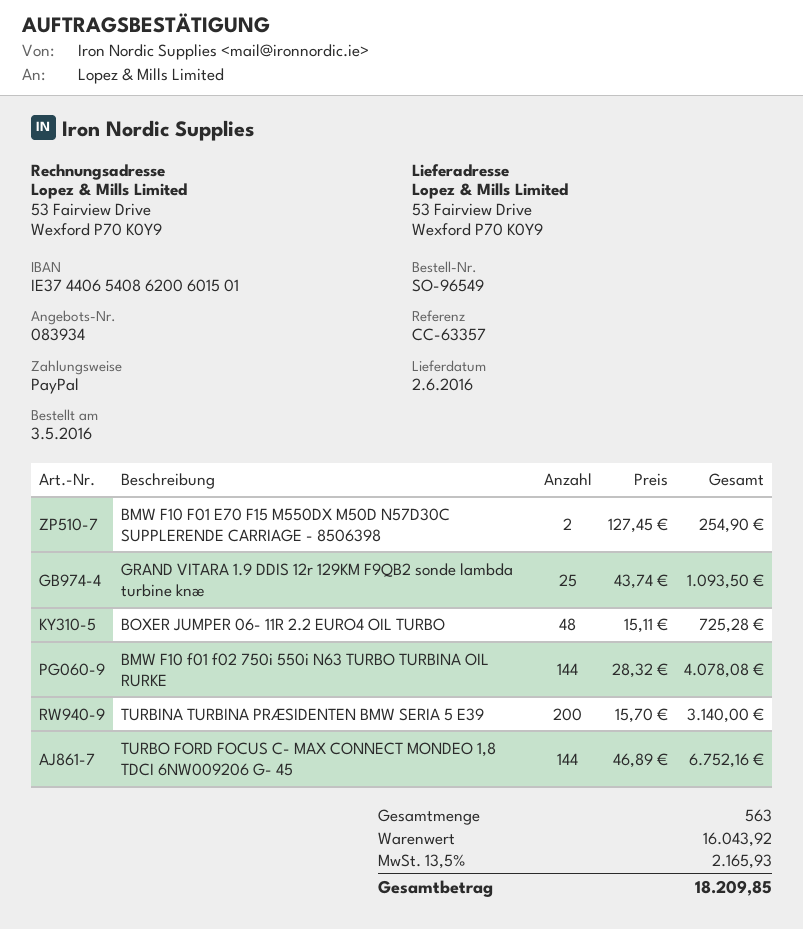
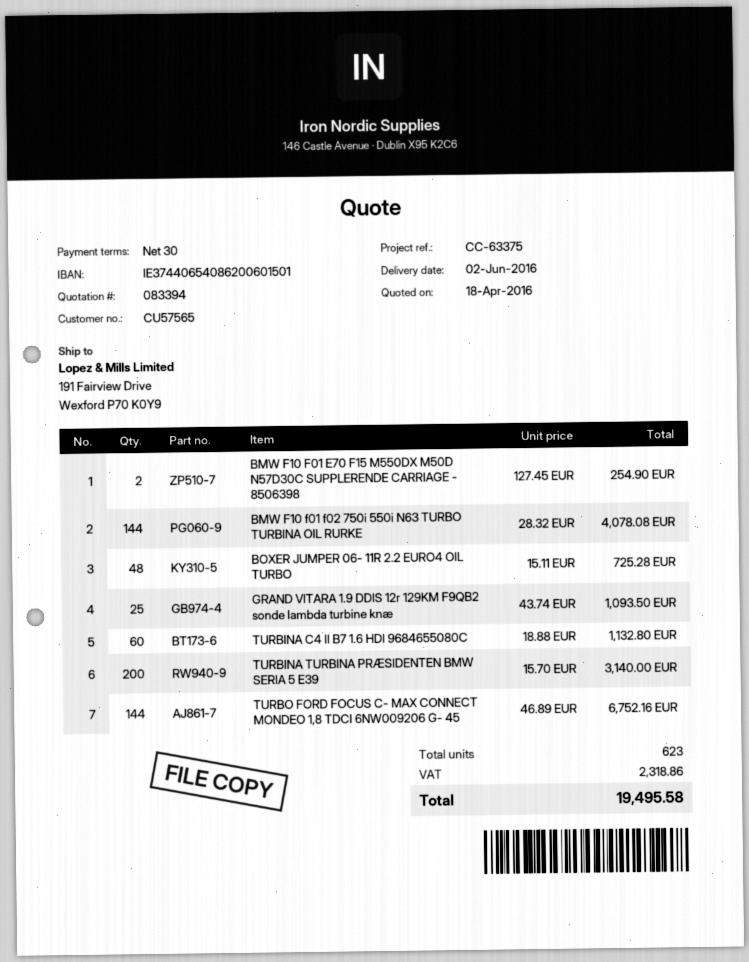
quote number: 083934 -> 083394
reference: CC-63357 -> CC-63375
ship to: 53 Fairview Drive, Wexford P70 K0Y9 -> 191 Fairview Drive, Wexford P70 K0Y9
TURBINA C4 II B7 1.6 HDI 9684655080C: none -> 60 x 18.88 = 1132.80
total quantity: 563 -> 623
tax: 2165.93 -> 2318.86
total: 18209.85 -> 19495.58

